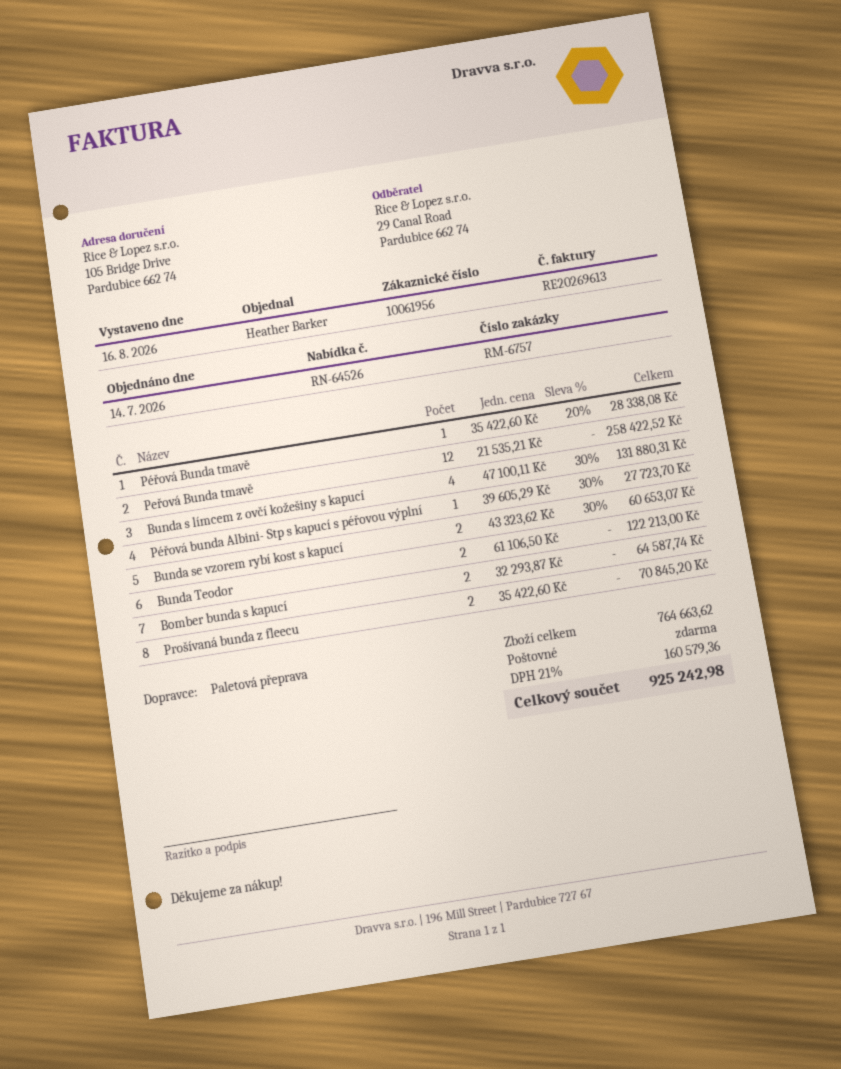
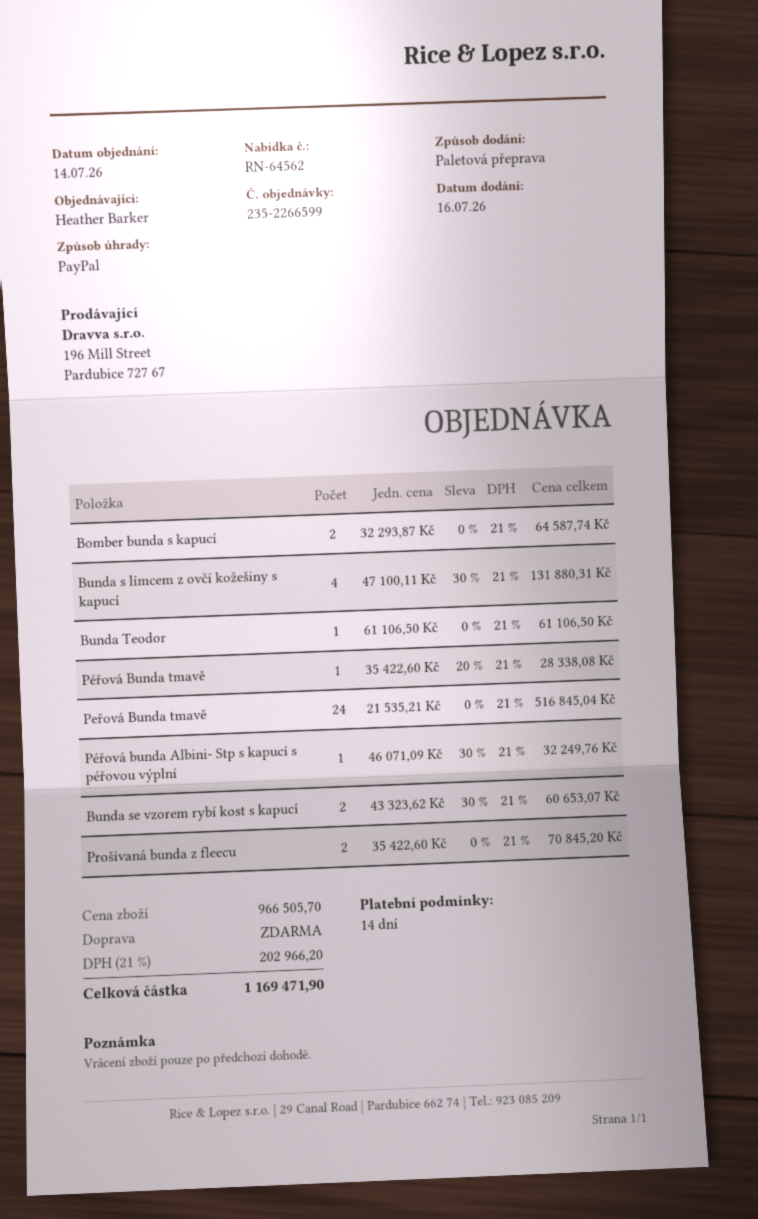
quote number: RN-64526 -> RN-64562
Peřová Bunda tmavě: 12 x 21535.21 = 258422.52 -> 24 x 21535.21 = 516845.04
Péřová bunda Albini- Stp s kapucí s péřovou výplní: 1 x 39605.29 - 30% = 27723.70 -> 1 x 46071.09 - 30% = 32249.76
Bunda Teodor: 2 x 61106.50 = 122213.00 -> 1 x 61106.50 = 61106.50
subtotal: 764663.62 -> 966505.70
tax: 21% = 160579.36 -> 21% = 202966.20
total: 925242.98 -> 1169471.90

